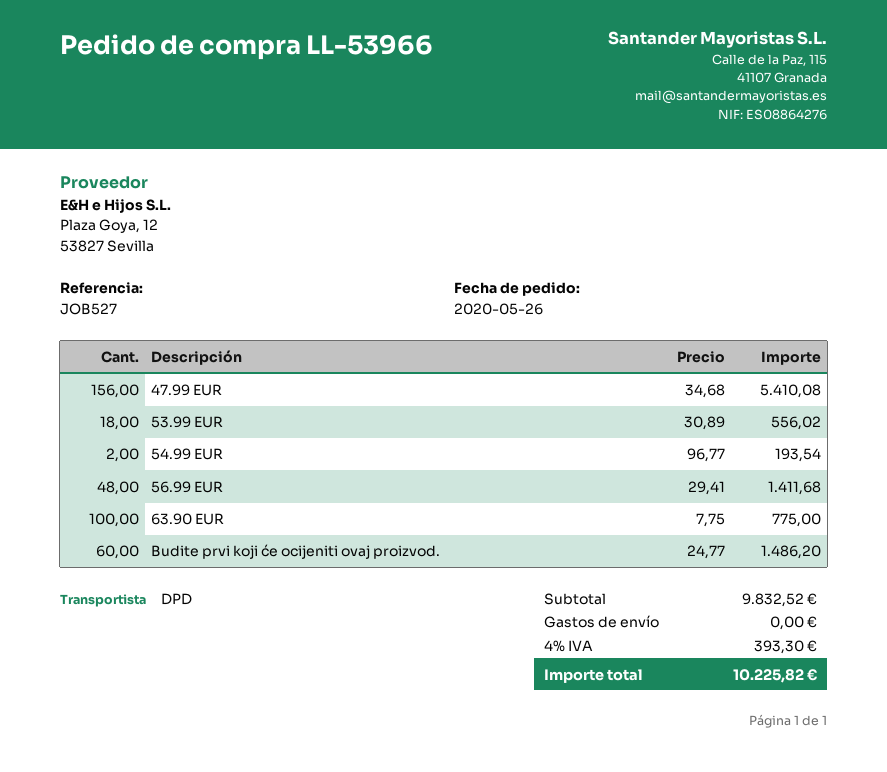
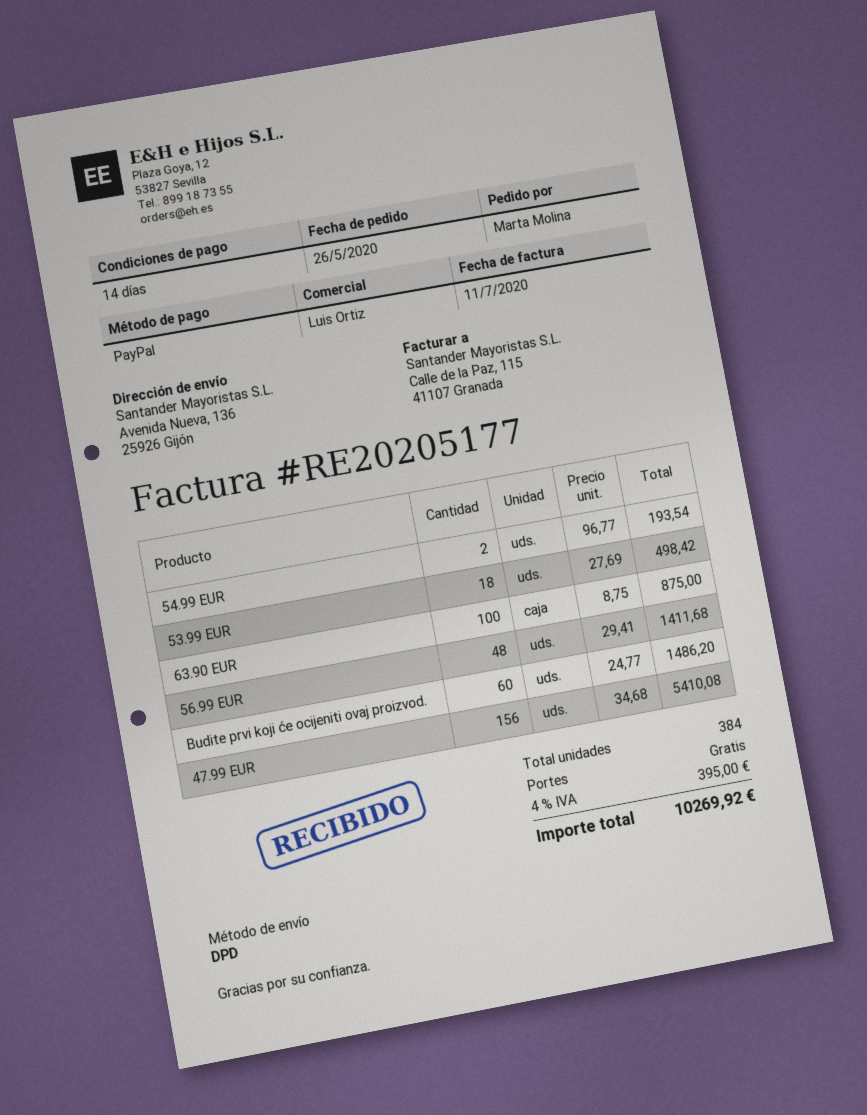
53.99 EUR: 18 x 30.89 = 556.02 -> 18 x 27.69 = 498.42
63.90 EUR: 100 x 7.75 = 775.00 -> 100 x 8.75 = 875.00
tax: 4% = 393.30 -> 4% = 395.00
total: 10225.82 -> 10269.92

